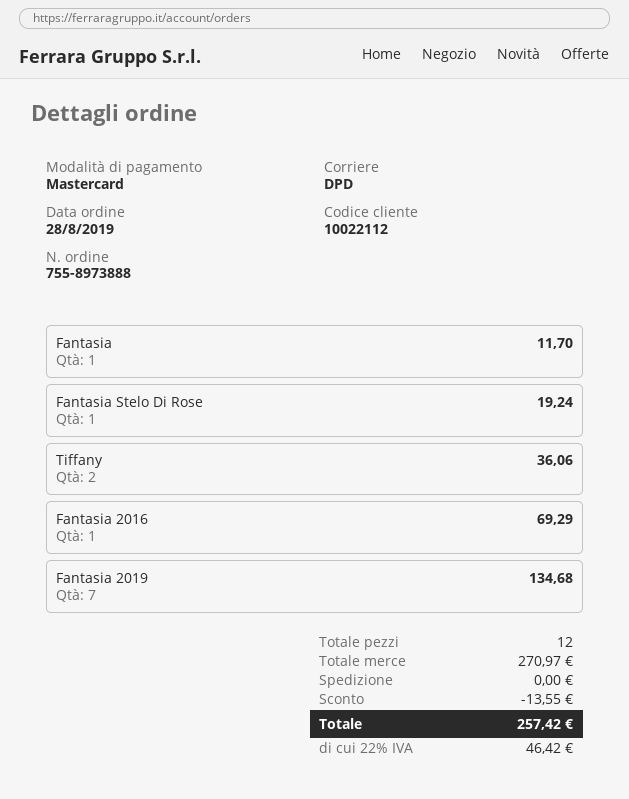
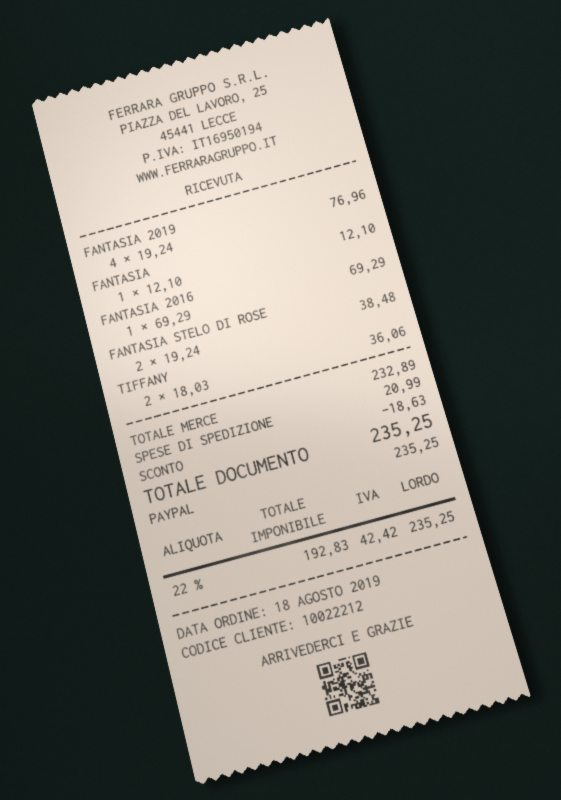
order date: 2019-08-28 -> 2019-08-18
customer number: 10022112 -> 10022212
payment method: Mastercard -> PayPal
Fantasia: 1 for 11.70 -> 1 for 12.10
Fantasia Stelo Di Rose: 1 for 19.24 -> 2 for 38.48
Fantasia 2019: 7 for 134.68 -> 4 for 76.96
subtotal: 270.97 -> 232.89
discount: 13.55 -> 18.63
shipping: 0.00 -> 20.99
tax: 22% = 46.42 -> 22% = 42.42
total: 257.42 -> 235.25

